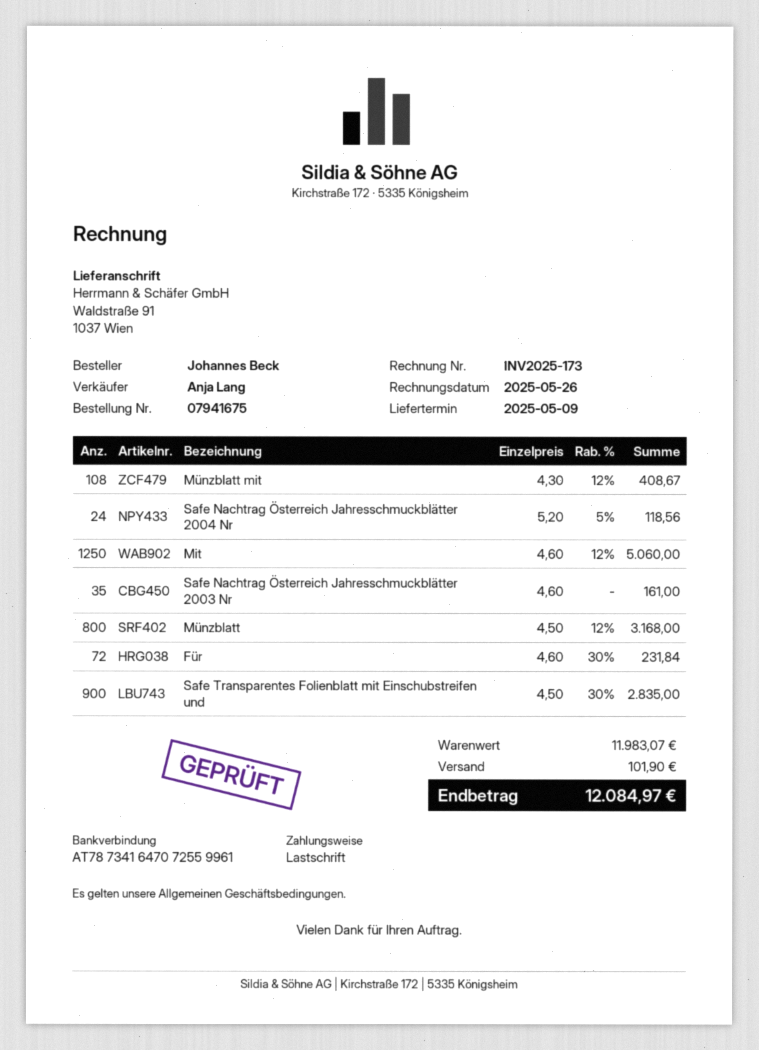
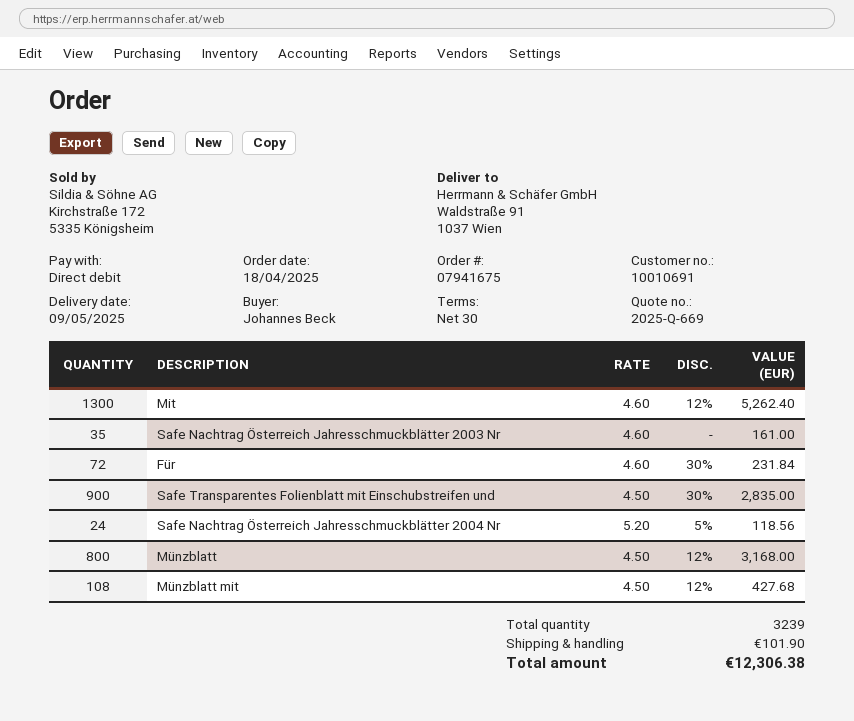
Münzblatt mit: 108 x 4.30 - 12% = 408.67 -> 108 x 4.50 - 12% = 427.68
Mit: 1250 x 4.60 - 12% = 5060.00 -> 1300 x 4.60 - 12% = 5262.40
total: 12084.97 -> 12306.38

